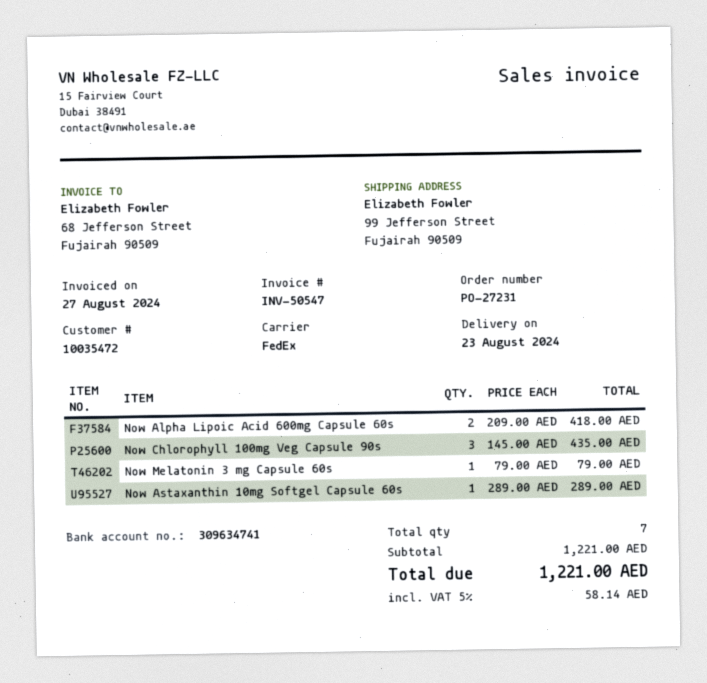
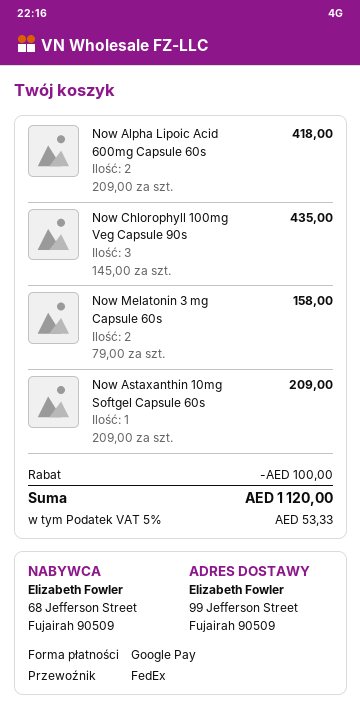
Now Melatonin 3 mg Capsule 60s: 1 x 79.00 = 79.00 -> 2 x 79.00 = 158.00
Now Astaxanthin 10mg Softgel Capsule 60s: 1 x 289.00 = 289.00 -> 1 x 209.00 = 209.00
discount: none -> 100.00
tax: 5% = 58.14 -> 5% = 53.33
total: 1221.00 -> 1120.00

